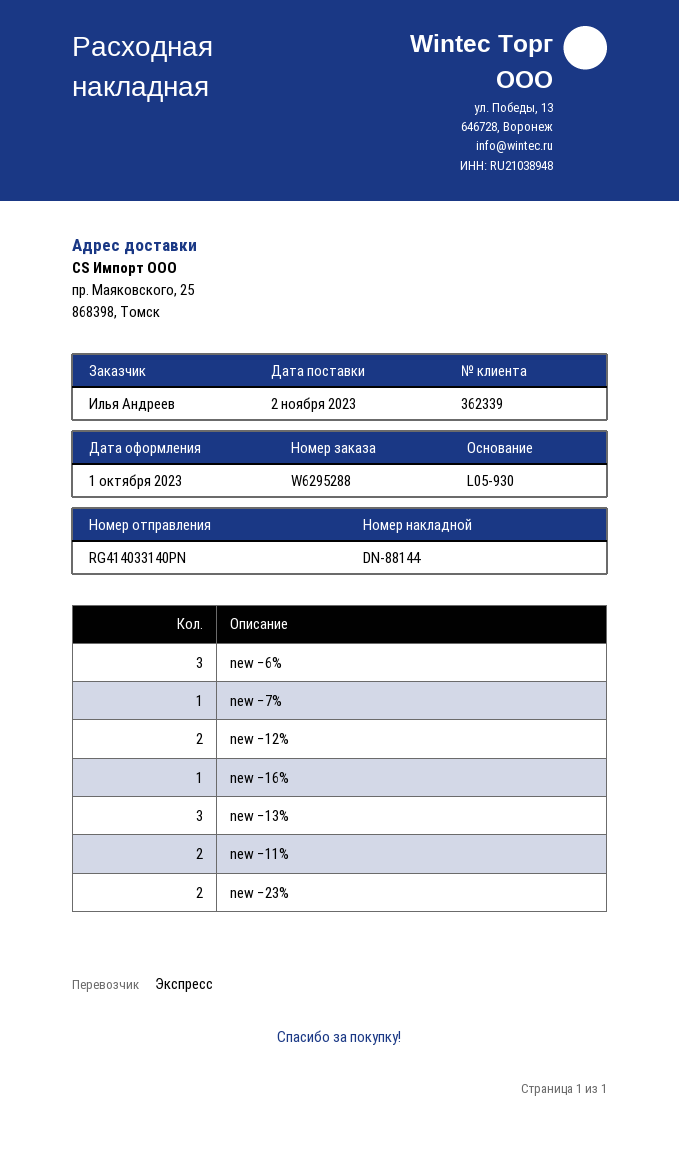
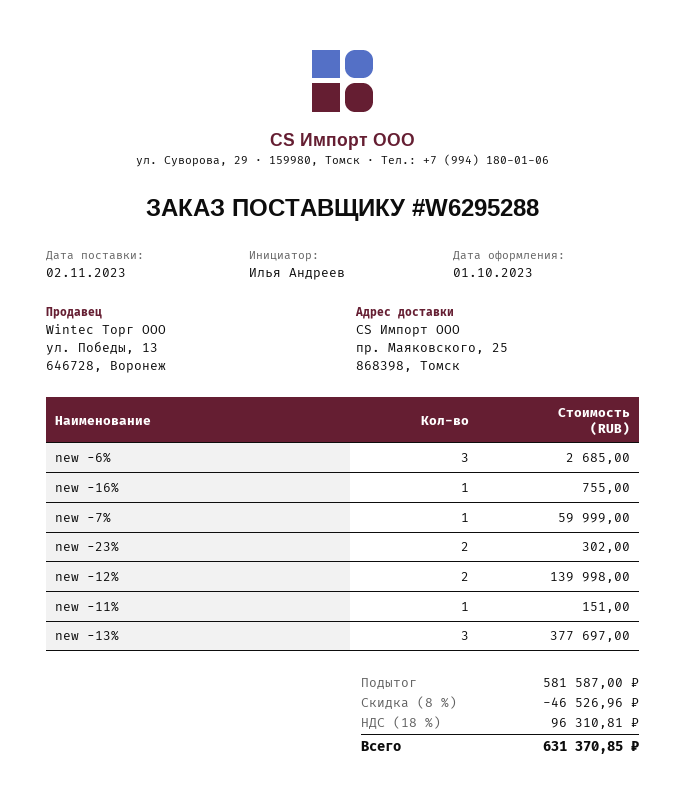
new −11%: 2 -> 1

